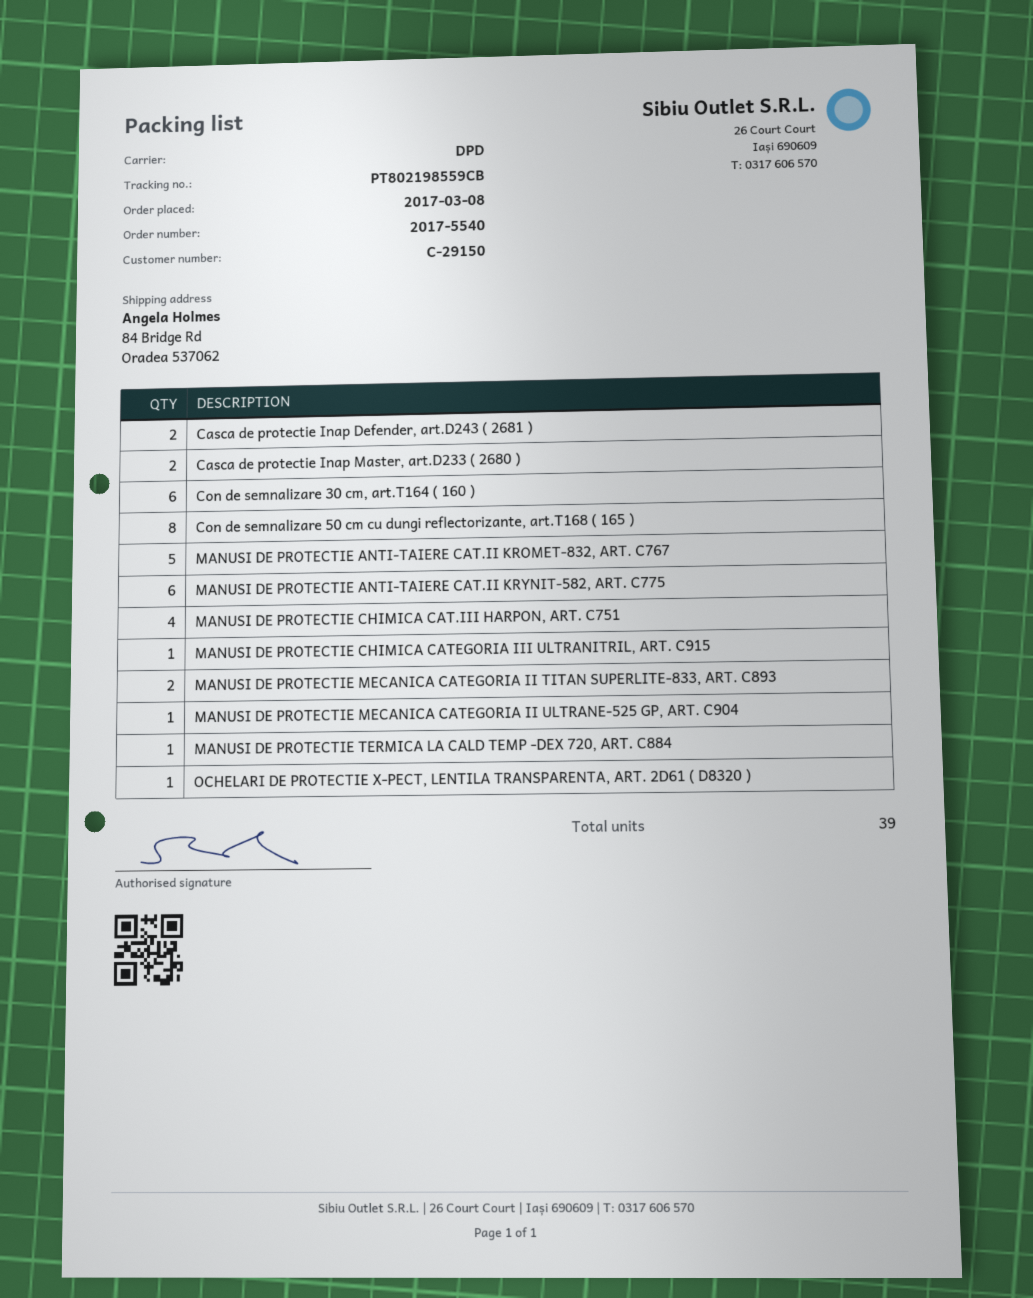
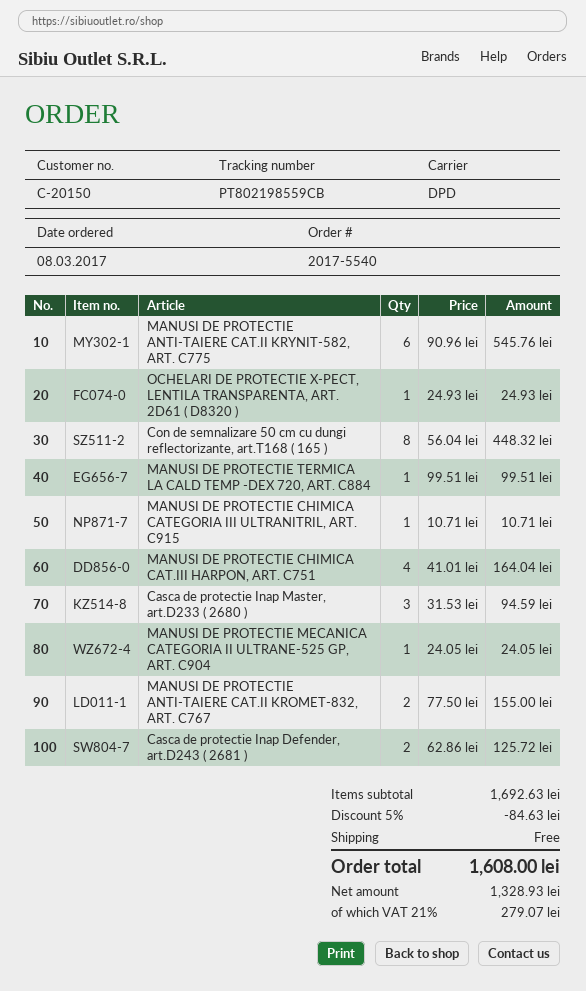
customer number: C-29150 -> C-20150
Casca de protectie Inap Master, art.D233 ( 2680 ): 2 -> 3
Con de semnalizare 30 cm, art.T164 ( 160 ): 6 -> none
MANUSI DE PROTECTIE ANTI-TAIERE CAT.II KROMET-832, ART. C767: 5 -> 2
MANUSI DE PROTECTIE MECANICA CATEGORIA II TITAN SUPERLITE-833, ART. C893: 2 -> none

